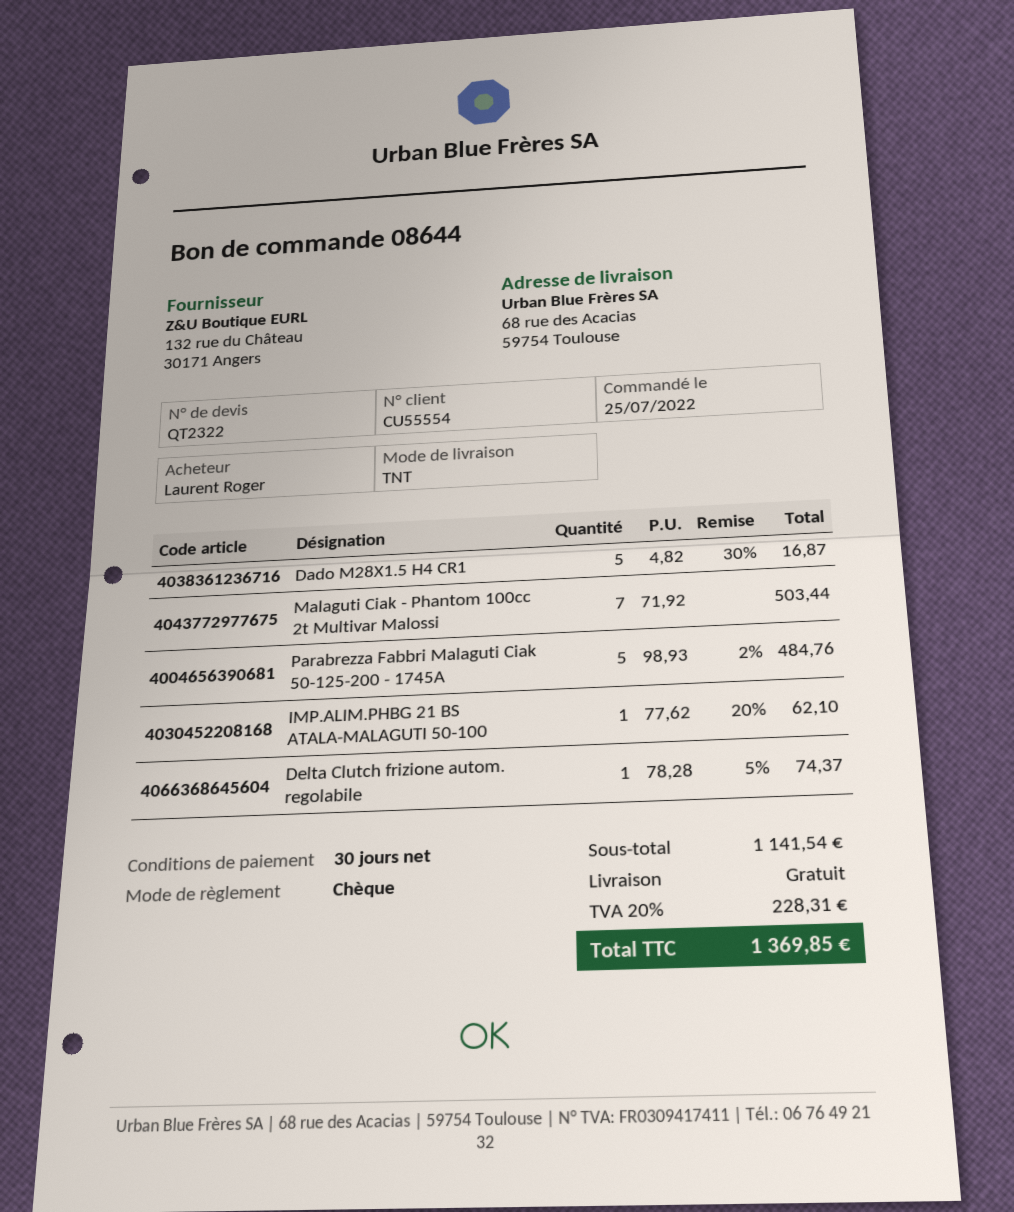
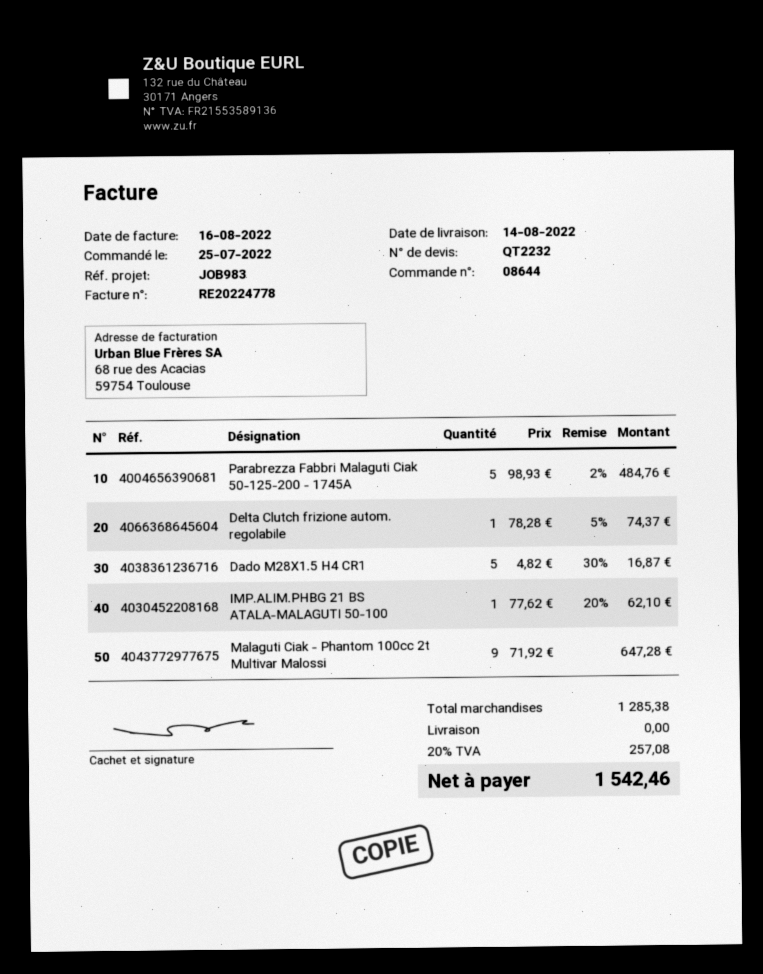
quote number: QT2322 -> QT2232
Malaguti Ciak - Phantom 100cc 2t Multivar Malossi: 7 x 71.92 = 503.44 -> 9 x 71.92 = 647.28
subtotal: 1141.54 -> 1285.38
tax: 20% = 228.31 -> 20% = 257.08
total: 1369.85 -> 1542.46

